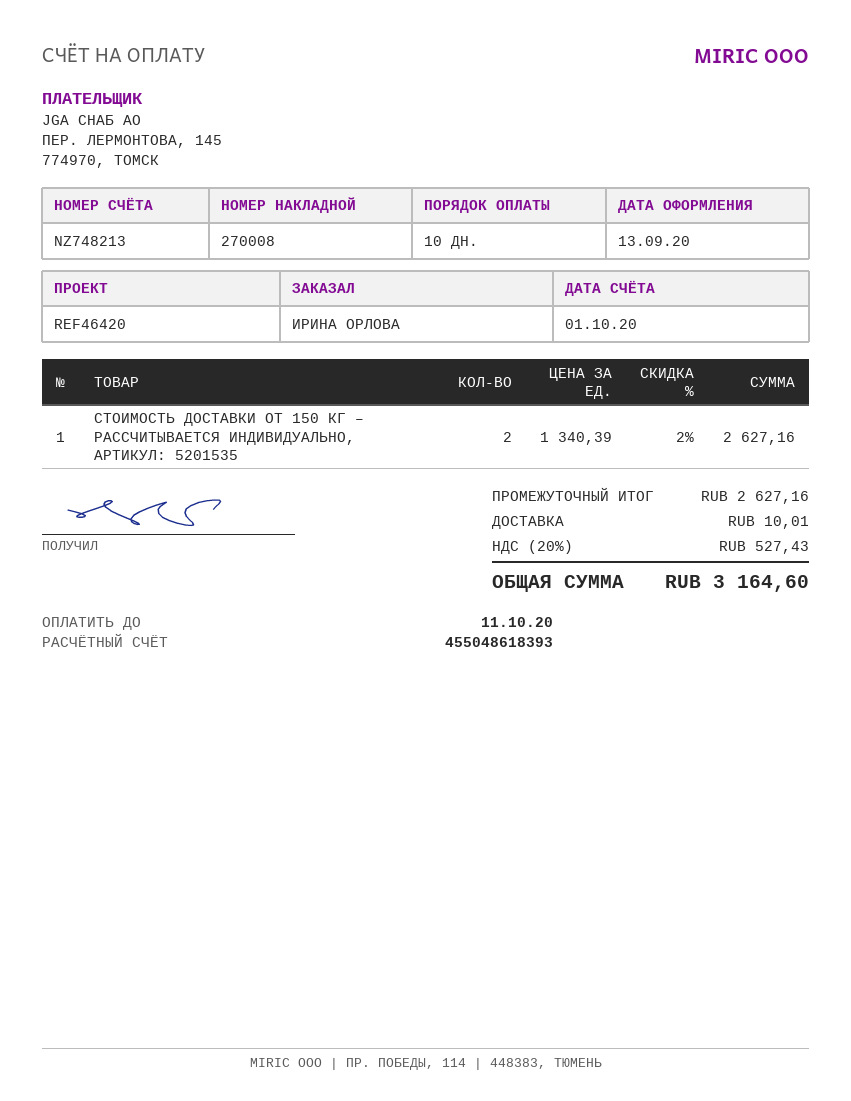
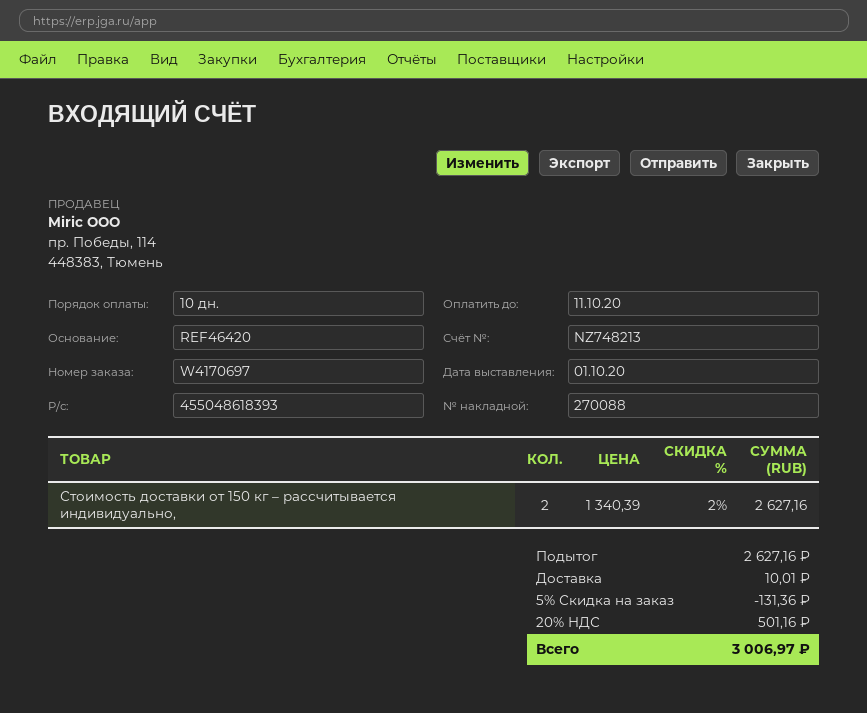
delivery note number: 270008 -> 270088
discount: none -> 5% = 131.36
tax: 20% = 527.43 -> 20% = 501.16
total: 3164.60 -> 3006.97

